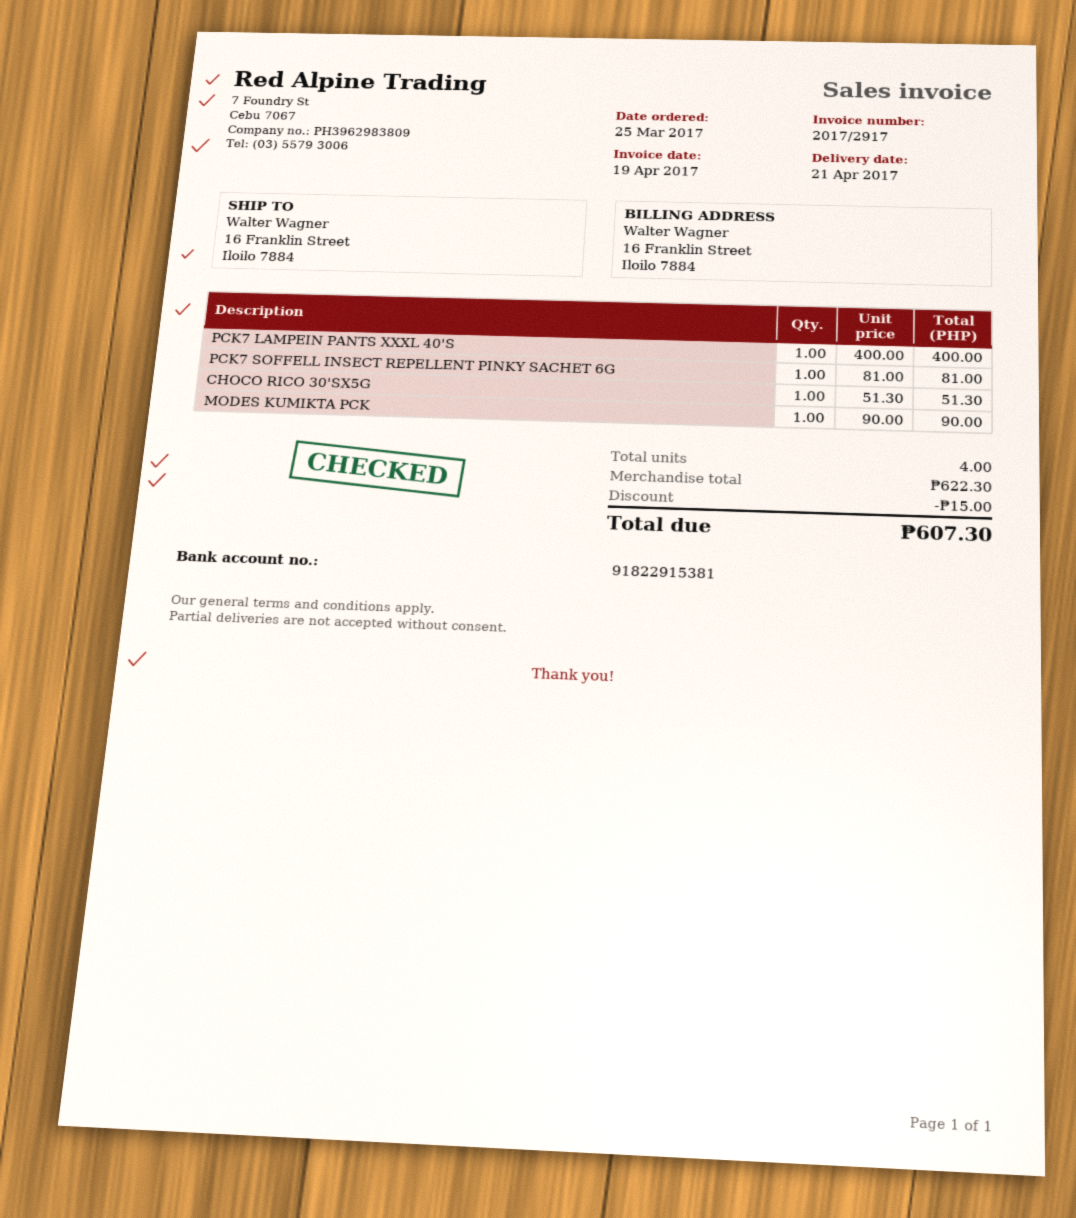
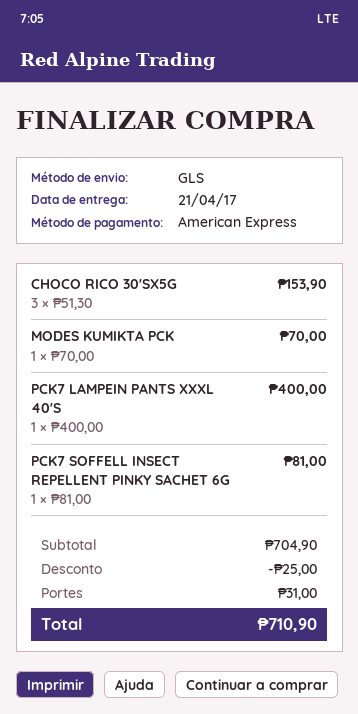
CHOCO RICO 30'SX5G: 1 x 51.30 = 51.30 -> 3 x 51.30 = 153.90
MODES KUMIKTA PCK: 1 x 90.00 = 90.00 -> 1 x 70.00 = 70.00
subtotal: 622.30 -> 704.90
discount: 15.00 -> 25.00
shipping: none -> 31.00
total: 607.30 -> 710.90

